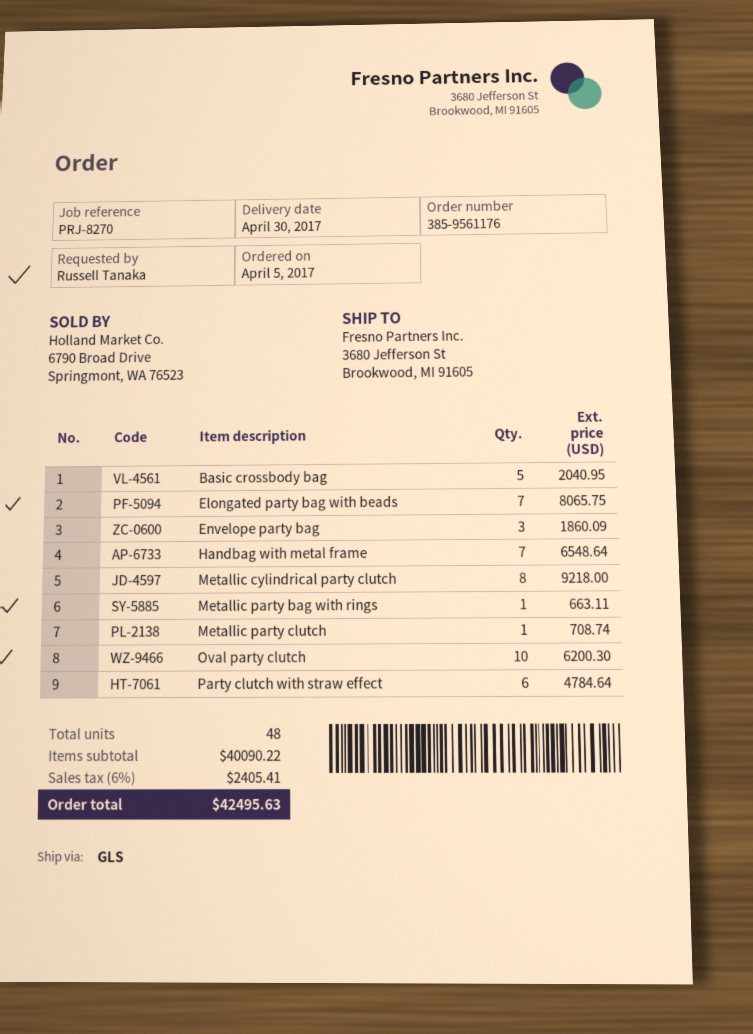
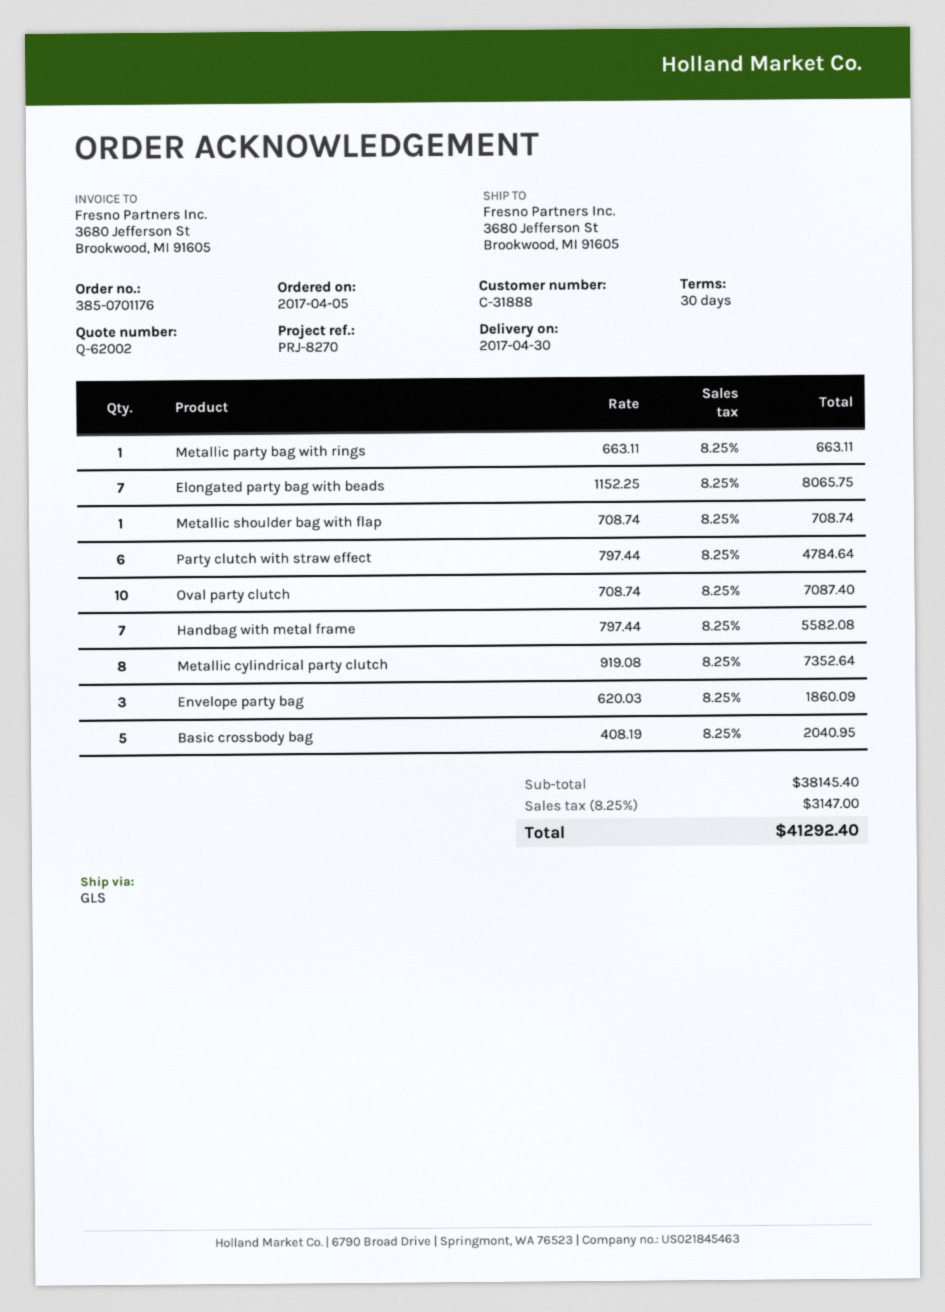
order number: 385-9561176 -> 385-0701176
Handbag with metal frame: 7 for 6548.64 -> 7 for 5582.08
Metallic cylindrical party clutch: 8 for 9218.00 -> 8 for 7352.64
Metallic party clutch: 1 for 708.74 -> none
Oval party clutch: 10 for 6200.30 -> 10 for 7087.40
Metallic shoulder bag with flap: none -> 1 for 708.74
subtotal: 40090.22 -> 38145.40
tax: 6% = 2405.41 -> 8.25% = 3147.00
total: 42495.63 -> 41292.40

